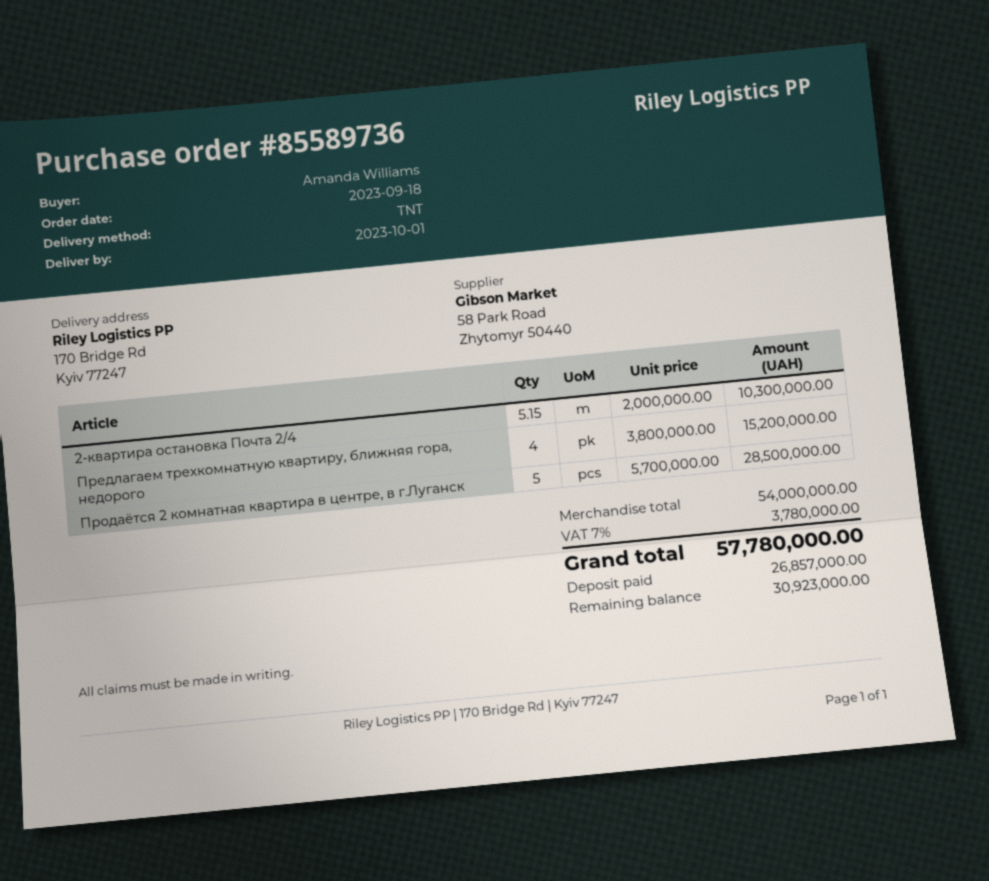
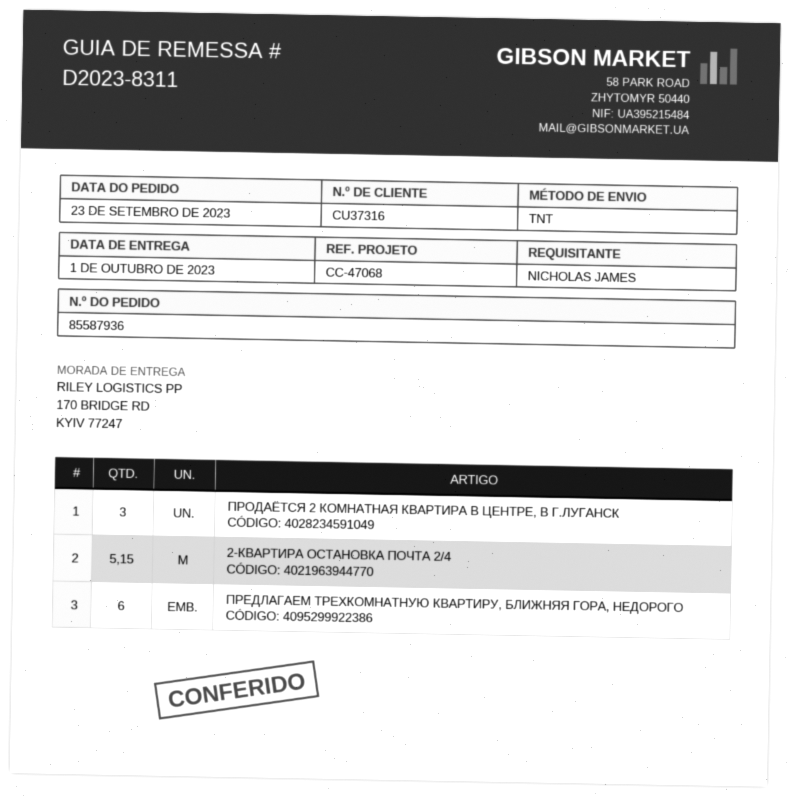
order number: 85589736 -> 85587936
order date: 2023-09-18 -> 2023-09-23
ordered by: Amanda Williams -> NICHOLAS JAMES
Предлагаем трехкомнатную квартиру, ближняя гора, недорого: 4 -> 6
Продаётся 2 комнатная квартира в центре, в г.Луганск: 5 -> 3

